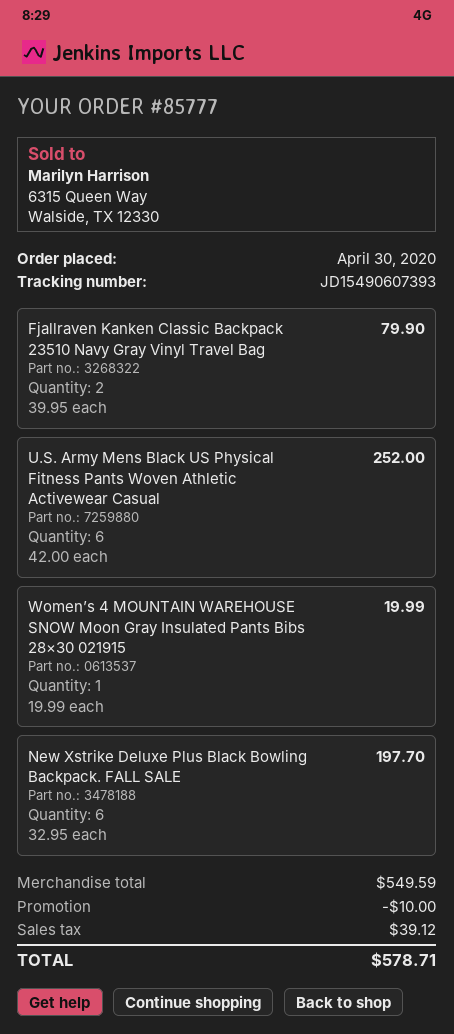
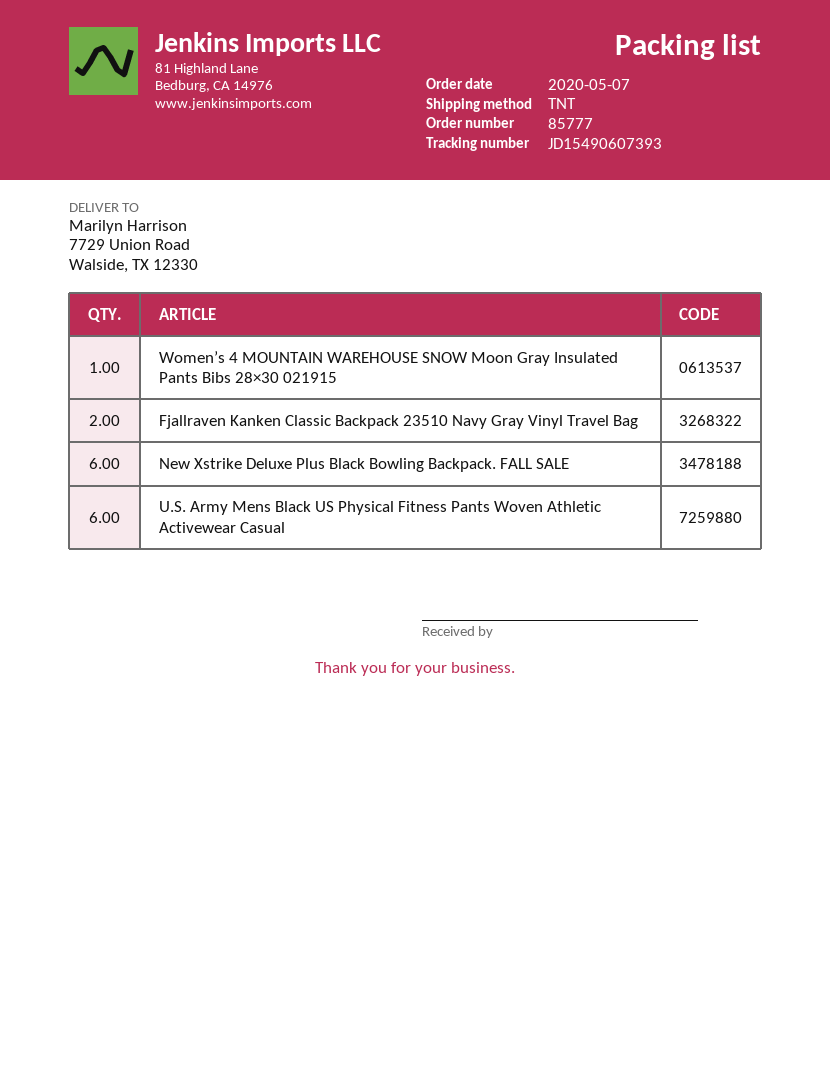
order date: 2020-04-30 -> 2020-05-07

